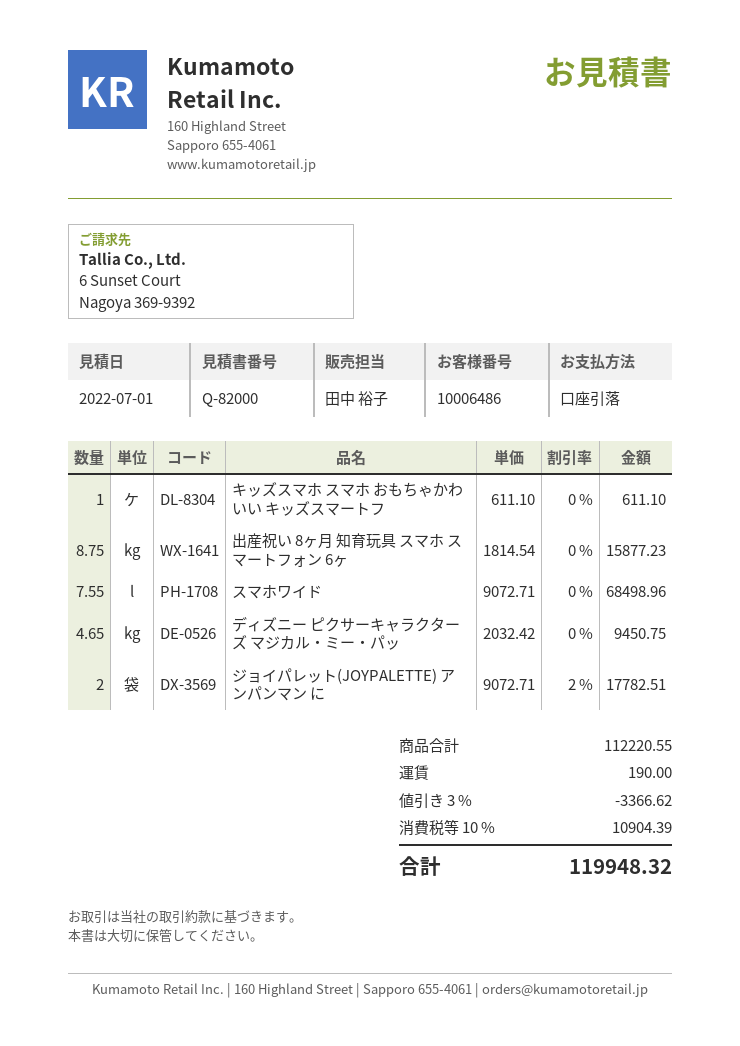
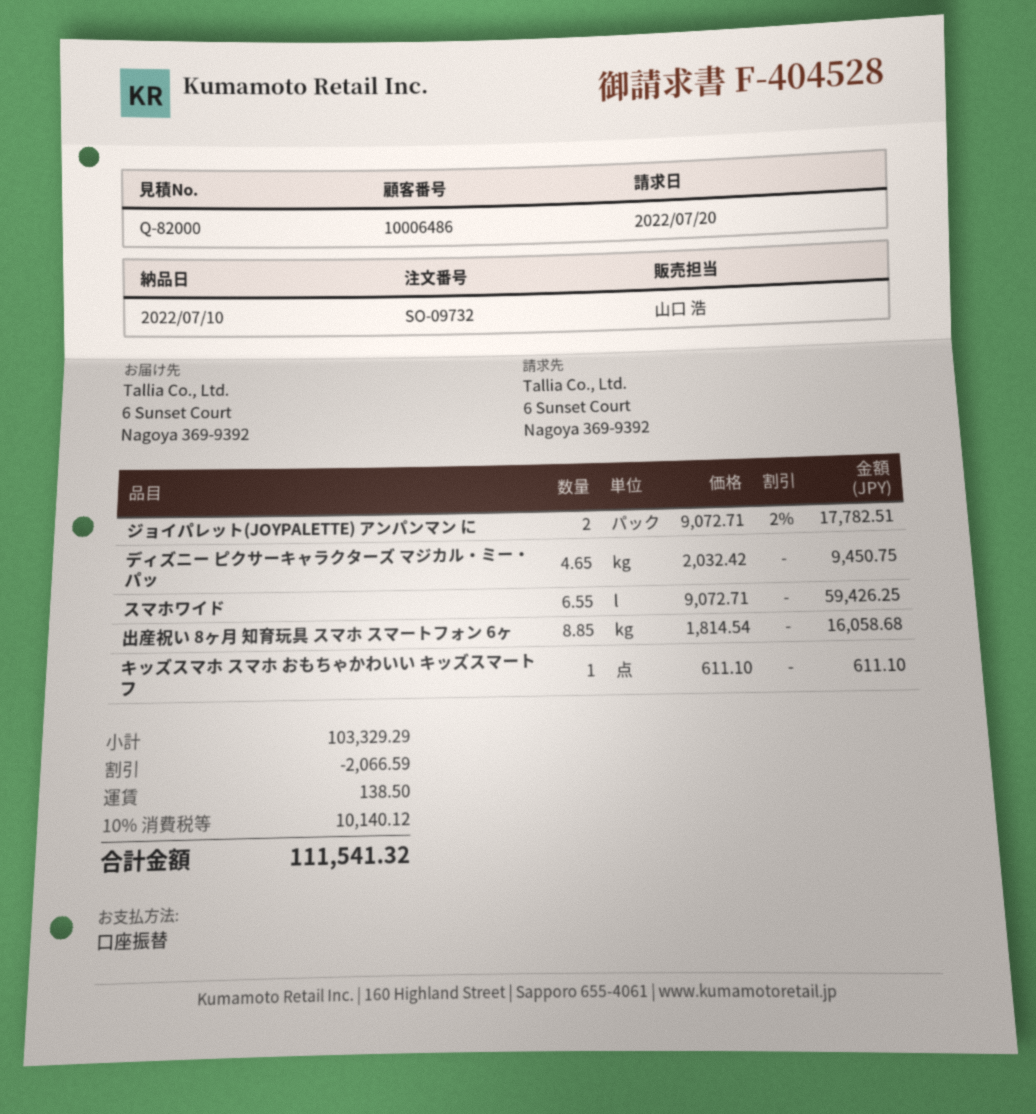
sales rep: 田中 裕子 -> 山口 浩
出産祝い 8ヶ月 知育玩具 スマホ スマートフォン 6ヶ: 8.75 x 1814.54 = 15877.23 -> 8.85 x 1814.54 = 16058.68
スマホワイド: 7.55 x 9072.71 = 68498.96 -> 6.55 x 9072.71 = 59426.25
subtotal: 112220.55 -> 103329.29
discount: 3366.62 -> 2066.59
shipping: 190.00 -> 138.50
tax: 10% = 10904.39 -> 10% = 10140.12
total: 119948.32 -> 111541.32

